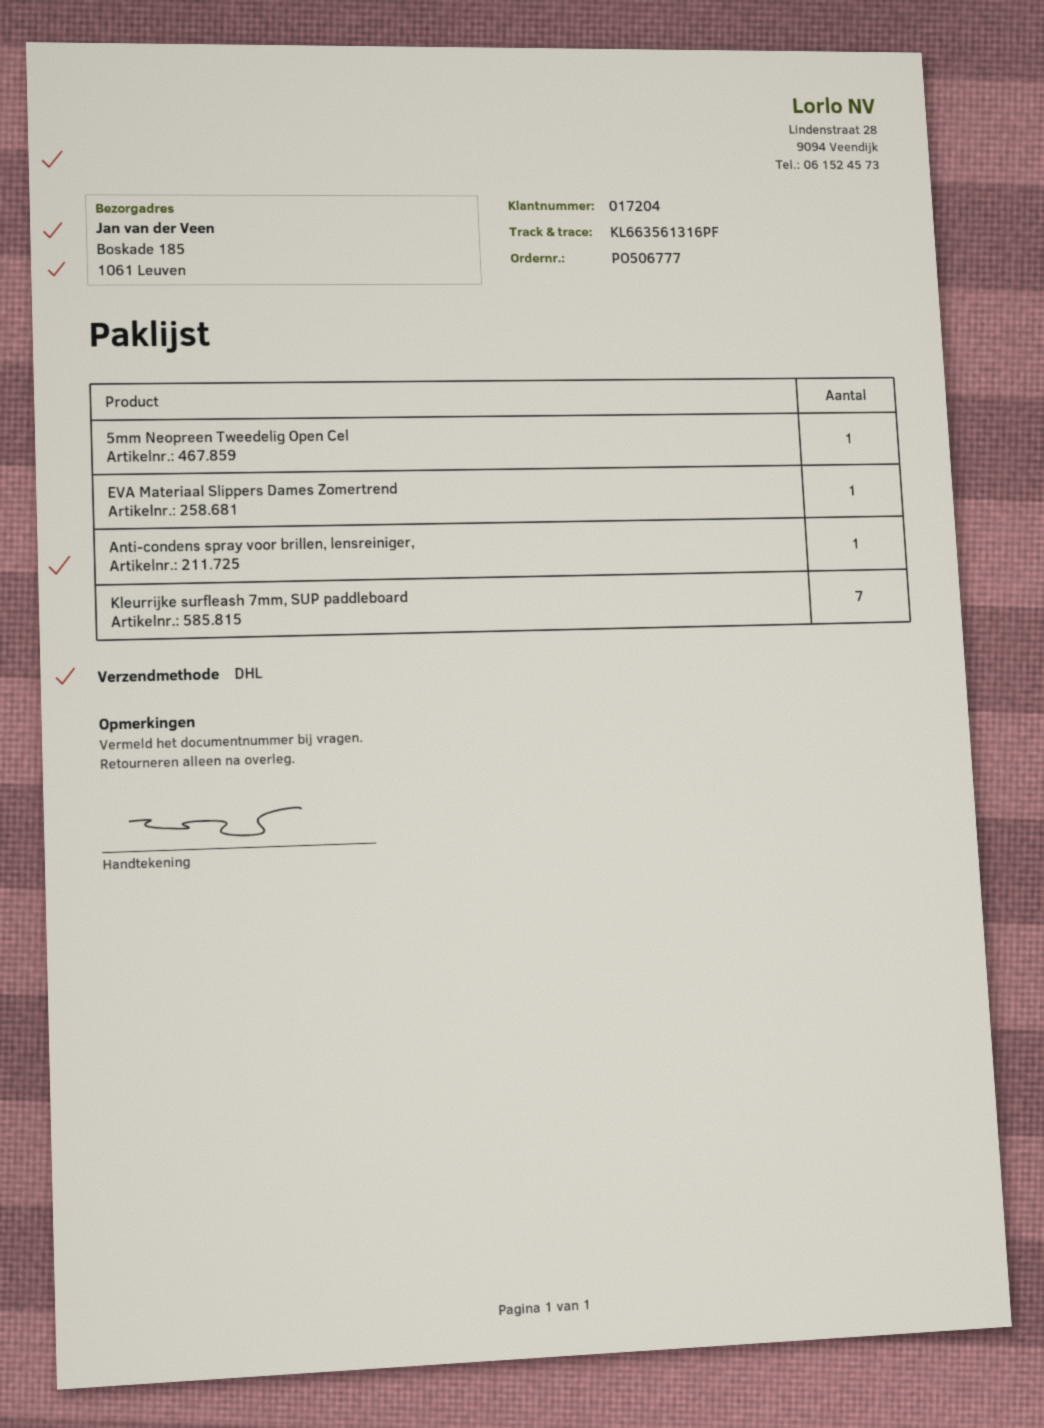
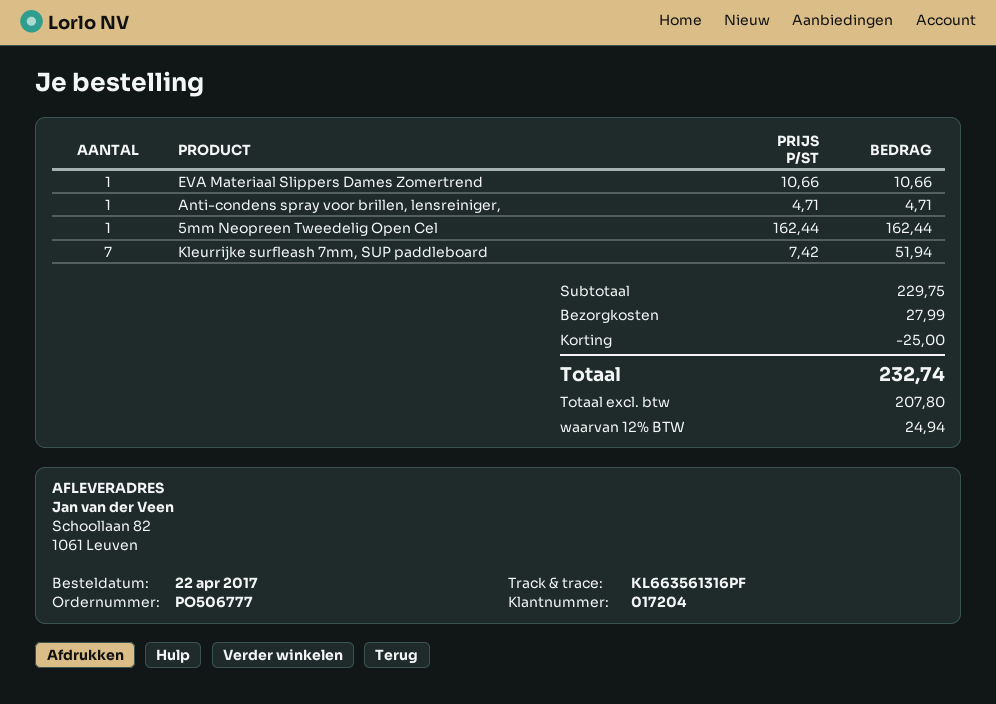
ship to: Boskade 185, 1061 Leuven -> Schoollaan 82, 1061 Leuven

